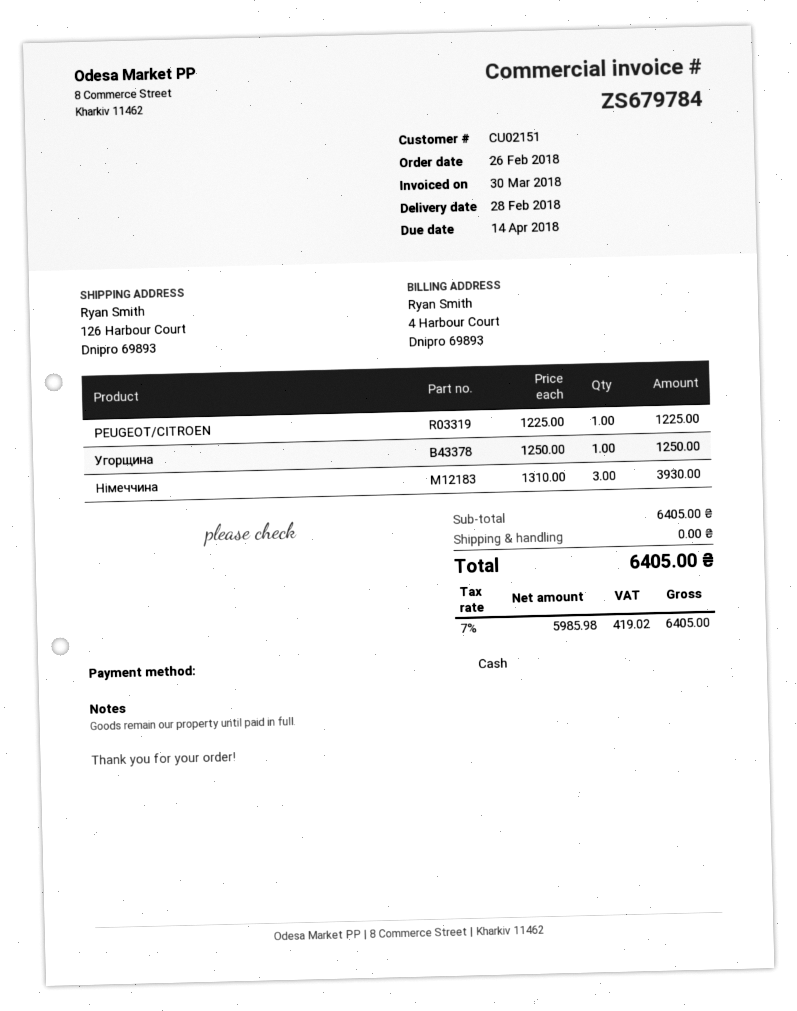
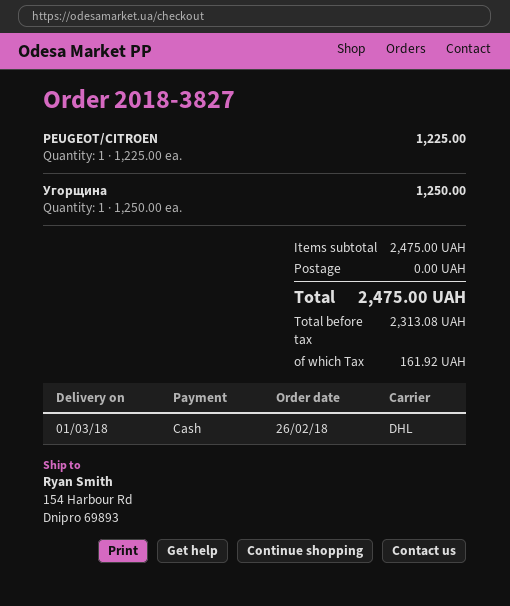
delivery date: 2018-02-28 -> 2018-03-01
ship to: 126 Harbour Court, Dnipro 69893 -> 154 Harbour Rd, Dnipro 69893
Німеччина: 3 x 1310.00 = 3930.00 -> none
subtotal: 6405.00 -> 2475.00
net: 5985.98 -> 2313.08
tax: 419.02 -> 161.92
total: 6405.00 -> 2475.00

